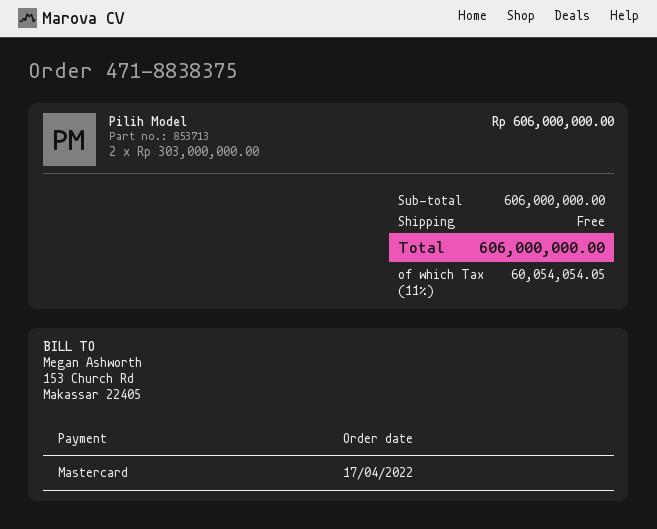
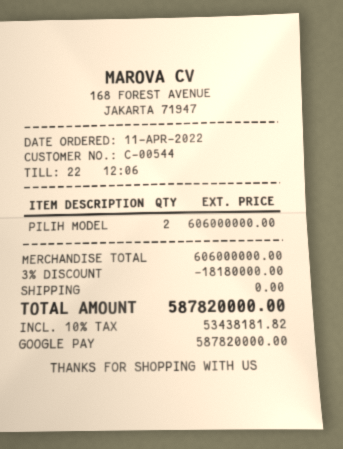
order date: 2022-04-17 -> 2022-04-11
payment method: Mastercard -> Google Pay
discount: none -> 3% = 18180000.00
tax: 11% = 60054054.05 -> 10% = 53438181.82
total: 606000000.00 -> 587820000.00

